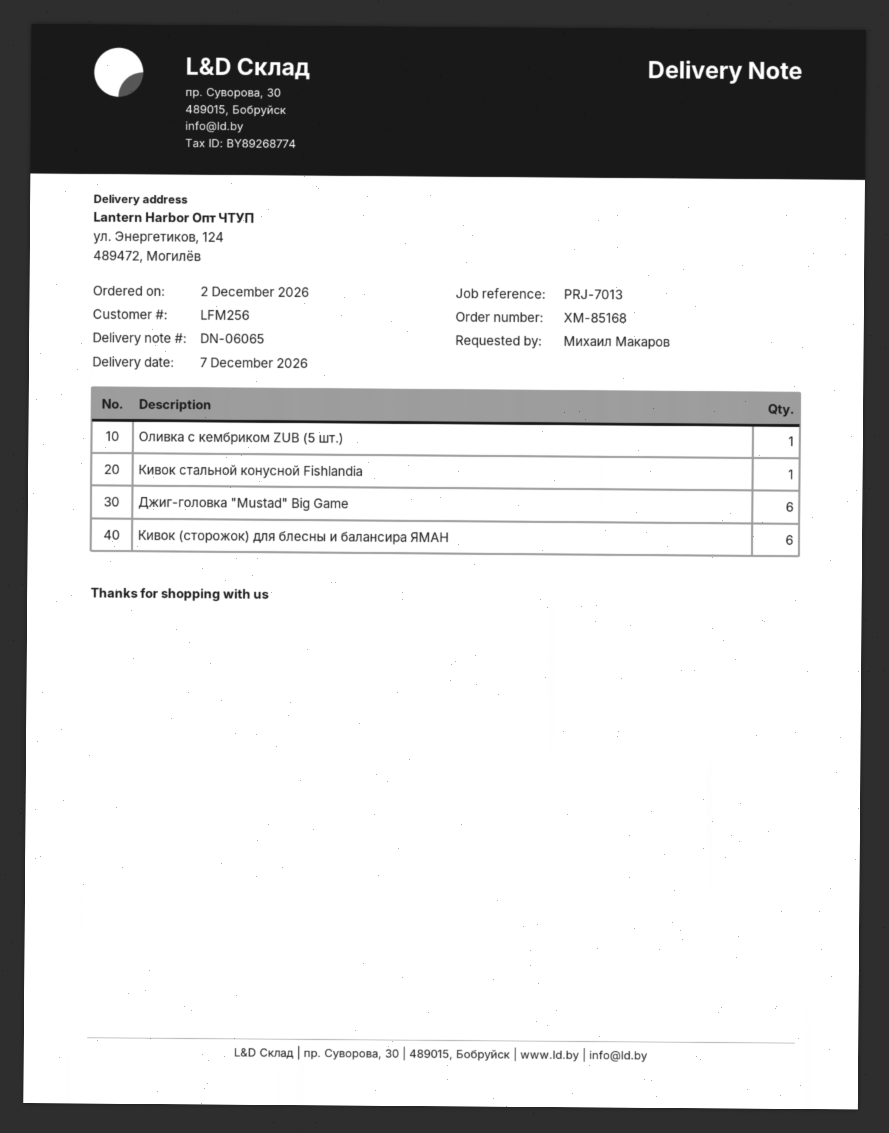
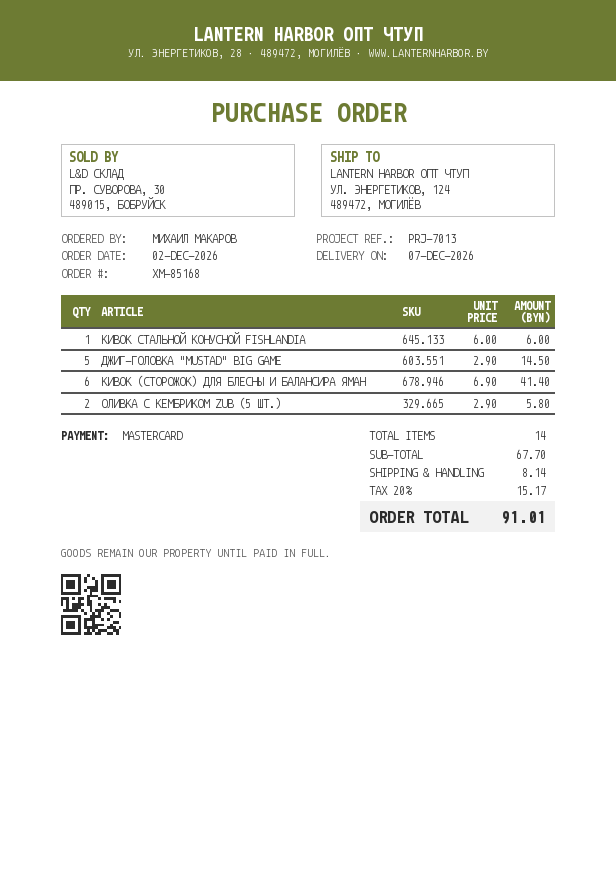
Оливка с кембриком ZUB (5 шт.): 1 -> 2
Джиг-головка "Mustad" Big Game: 6 -> 5

